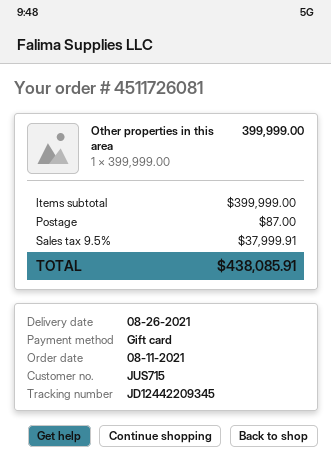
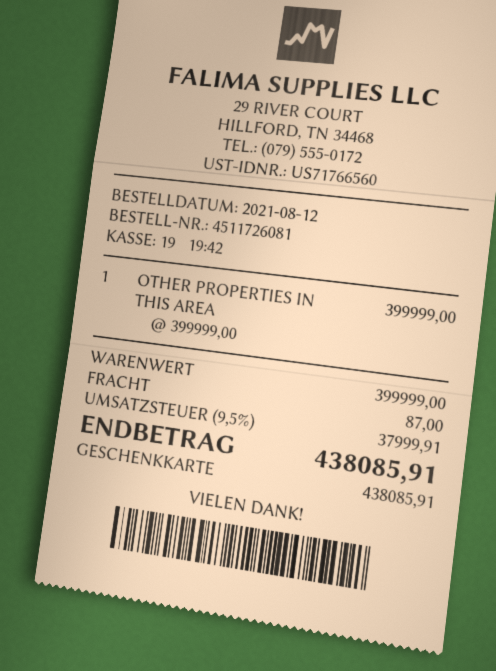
order date: 2021-08-11 -> 2021-08-12

